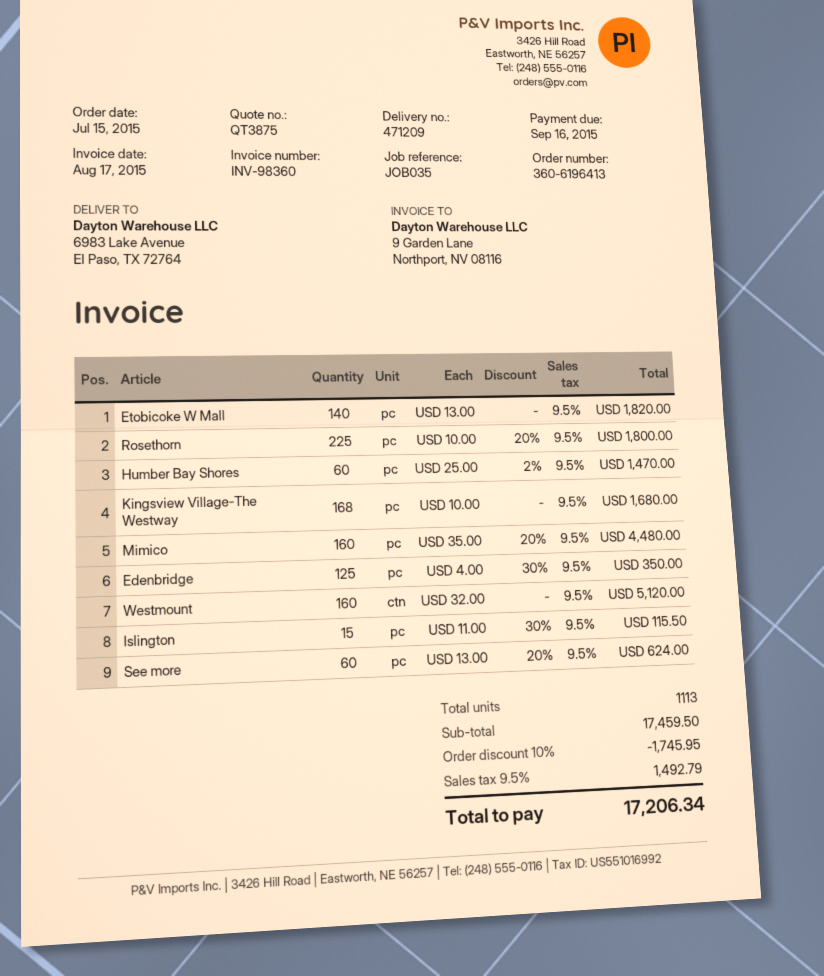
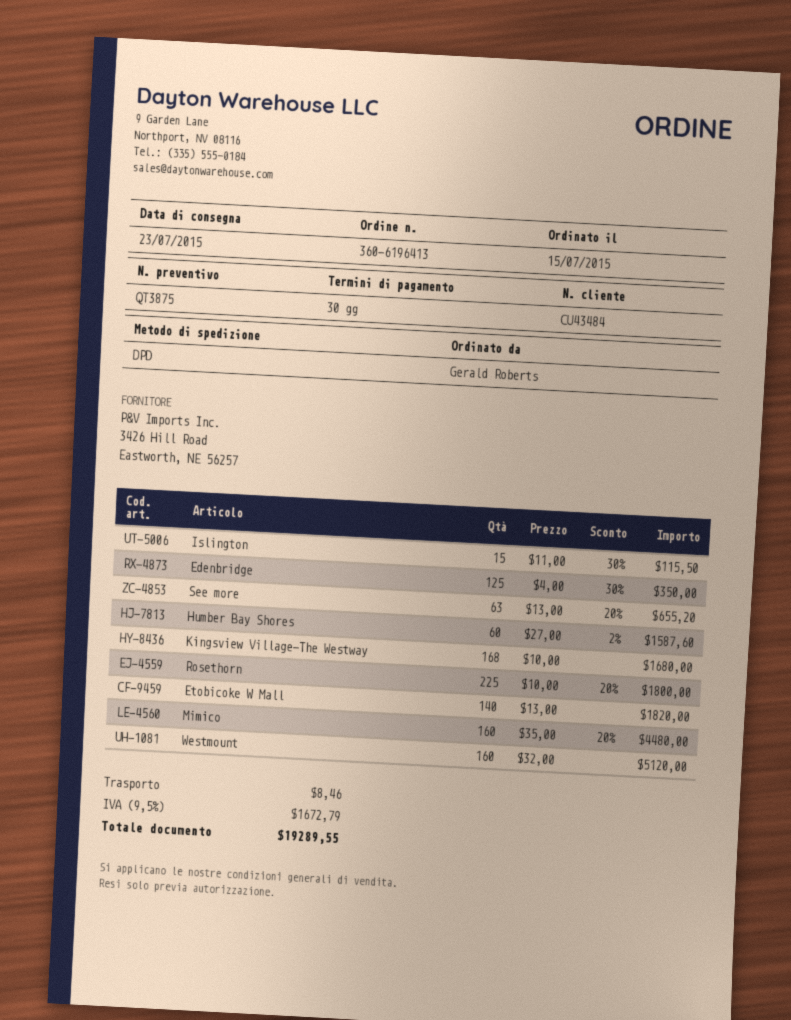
Humber Bay Shores: 60 x 25.00 - 2% = 1470.00 -> 60 x 27.00 - 2% = 1587.60
See more: 60 x 13.00 - 20% = 624.00 -> 63 x 13.00 - 20% = 655.20
discount: 10% = 1745.95 -> none
shipping: none -> 8.46
tax: 9.5% = 1492.79 -> 9.5% = 1672.79
total: 17206.34 -> 19289.55

